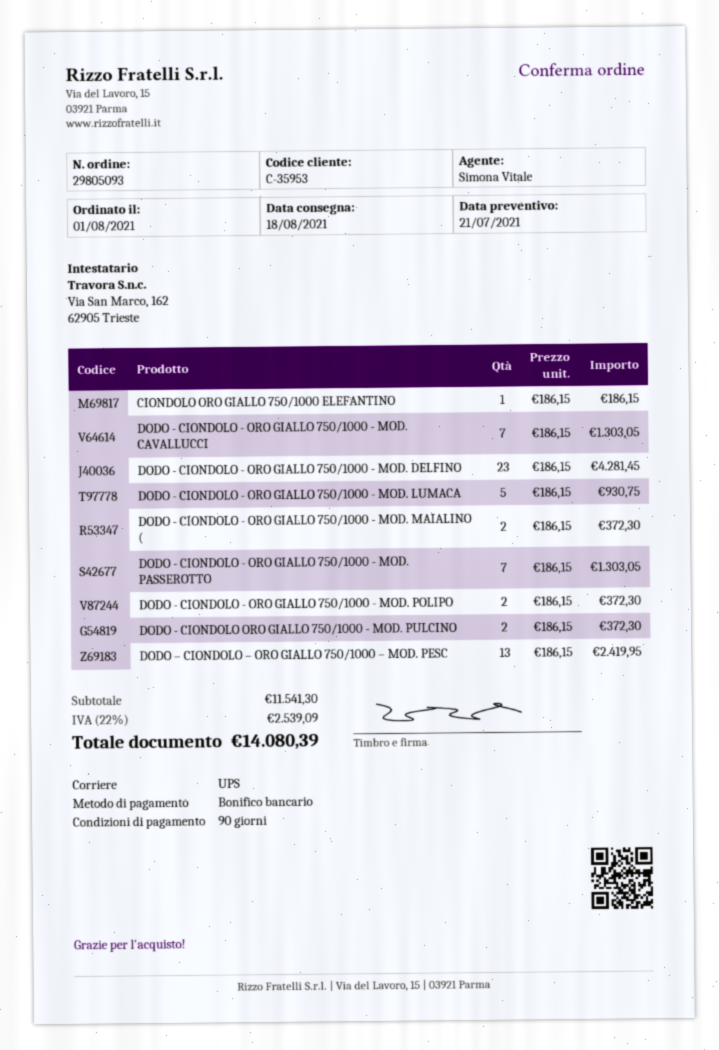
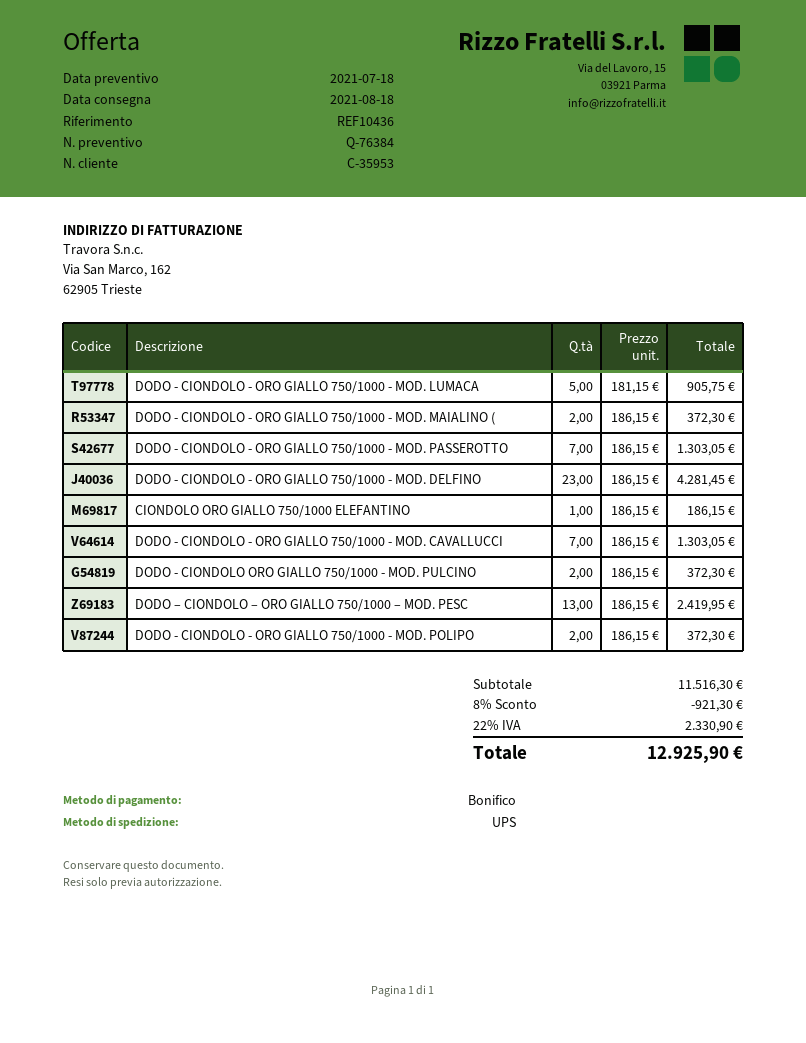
quote date: 2021-07-21 -> 2021-07-18
DODO - CIONDOLO - ORO GIALLO 750/1000 - MOD. LUMACA: 5 x 186.15 = 930.75 -> 5 x 181.15 = 905.75
subtotal: 11541.30 -> 11516.30
discount: none -> 8% = 921.30
tax: 22% = 2539.09 -> 22% = 2330.90
total: 14080.39 -> 12925.90

